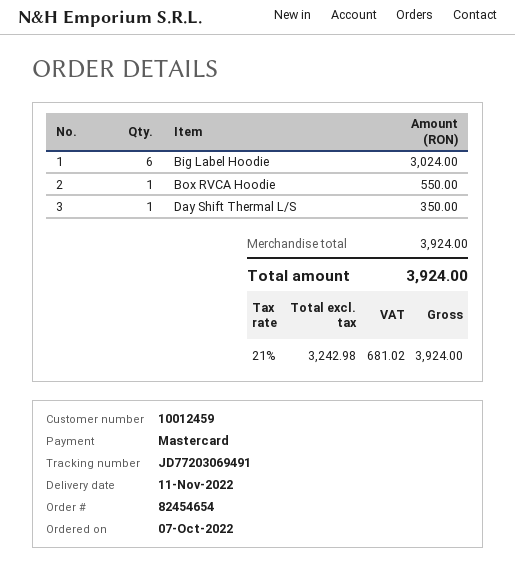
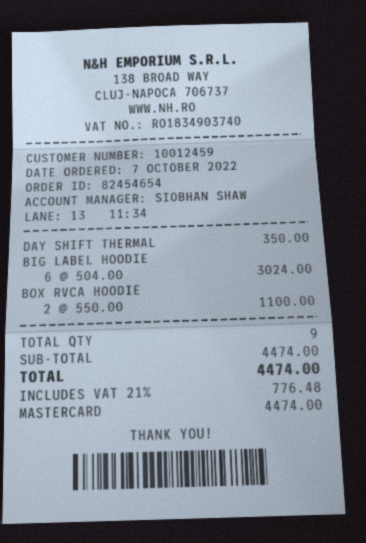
Box RVCA Hoodie: 1 for 550.00 -> 2 for 1100.00
subtotal: 3924.00 -> 4474.00
tax: 21% = 681.02 -> 21% = 776.48
total: 3924.00 -> 4474.00

